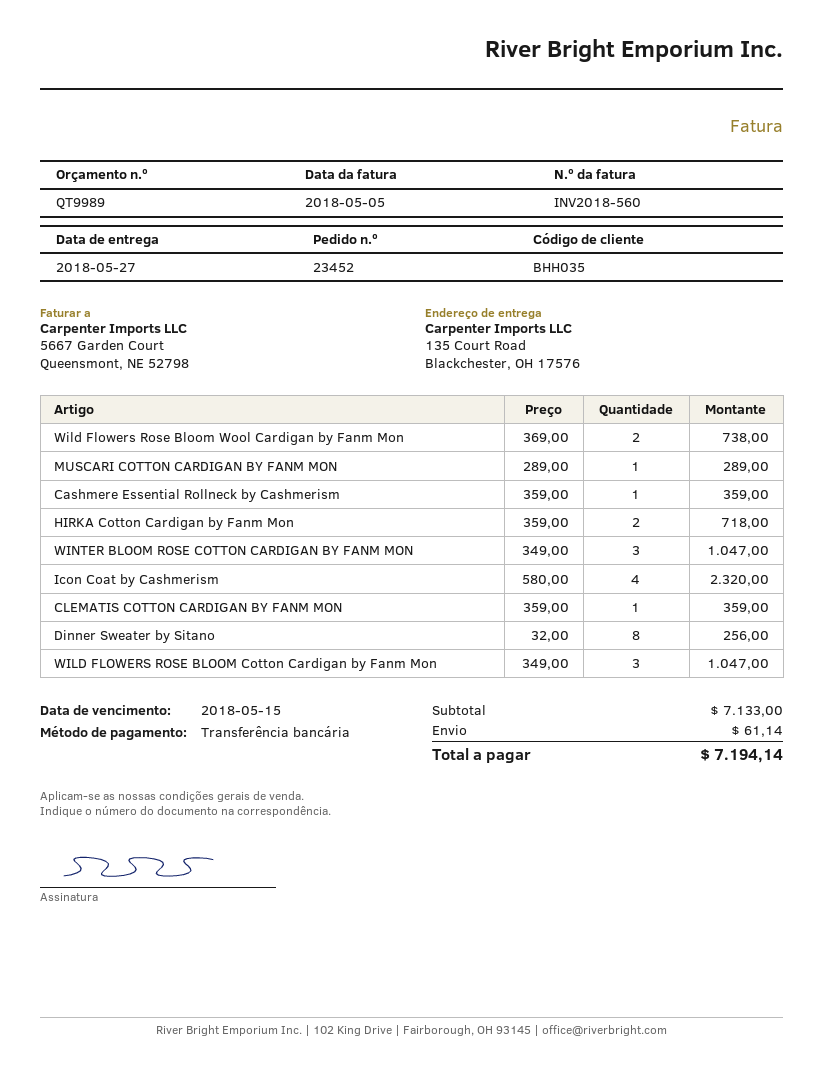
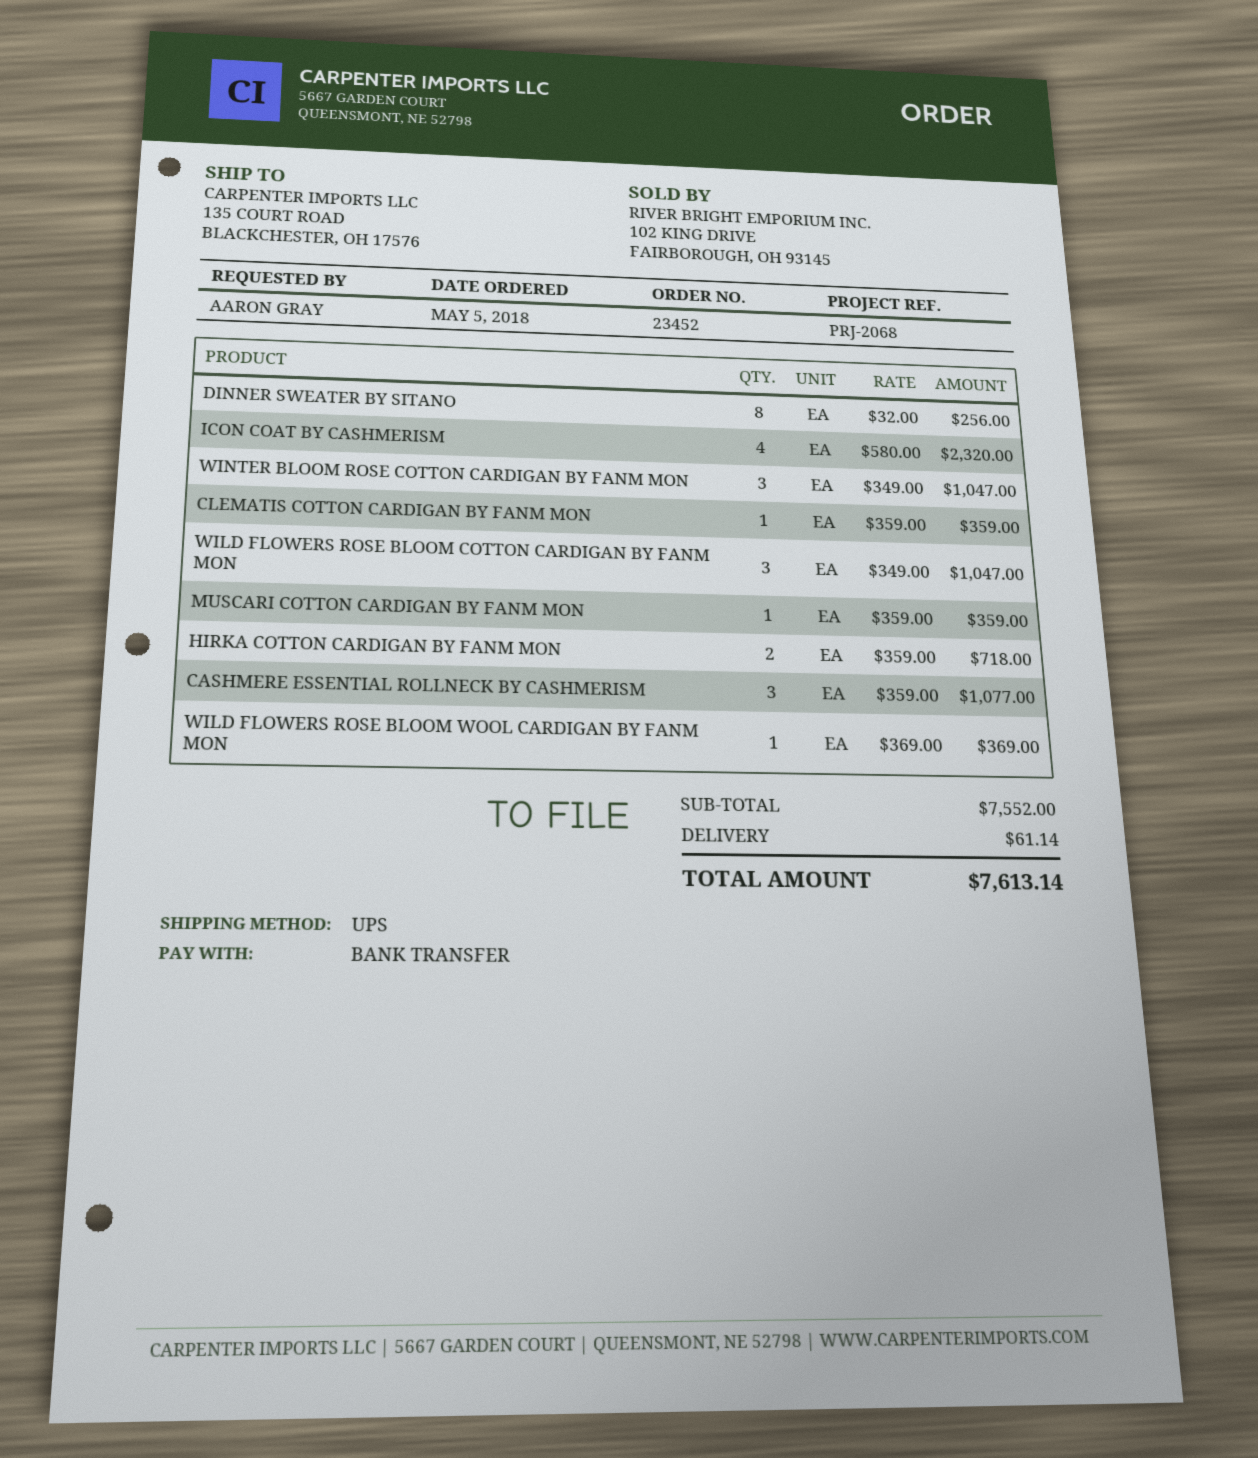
Wild Flowers Rose Bloom Wool Cardigan by Fanm Mon: 2 x 369.00 = 738.00 -> 1 x 369.00 = 369.00
MUSCARI COTTON CARDIGAN BY FANM MON: 1 x 289.00 = 289.00 -> 1 x 359.00 = 359.00
Cashmere Essential Rollneck by Cashmerism: 1 x 359.00 = 359.00 -> 3 x 359.00 = 1077.00
subtotal: 7133.00 -> 7552.00
total: 7194.14 -> 7613.14

